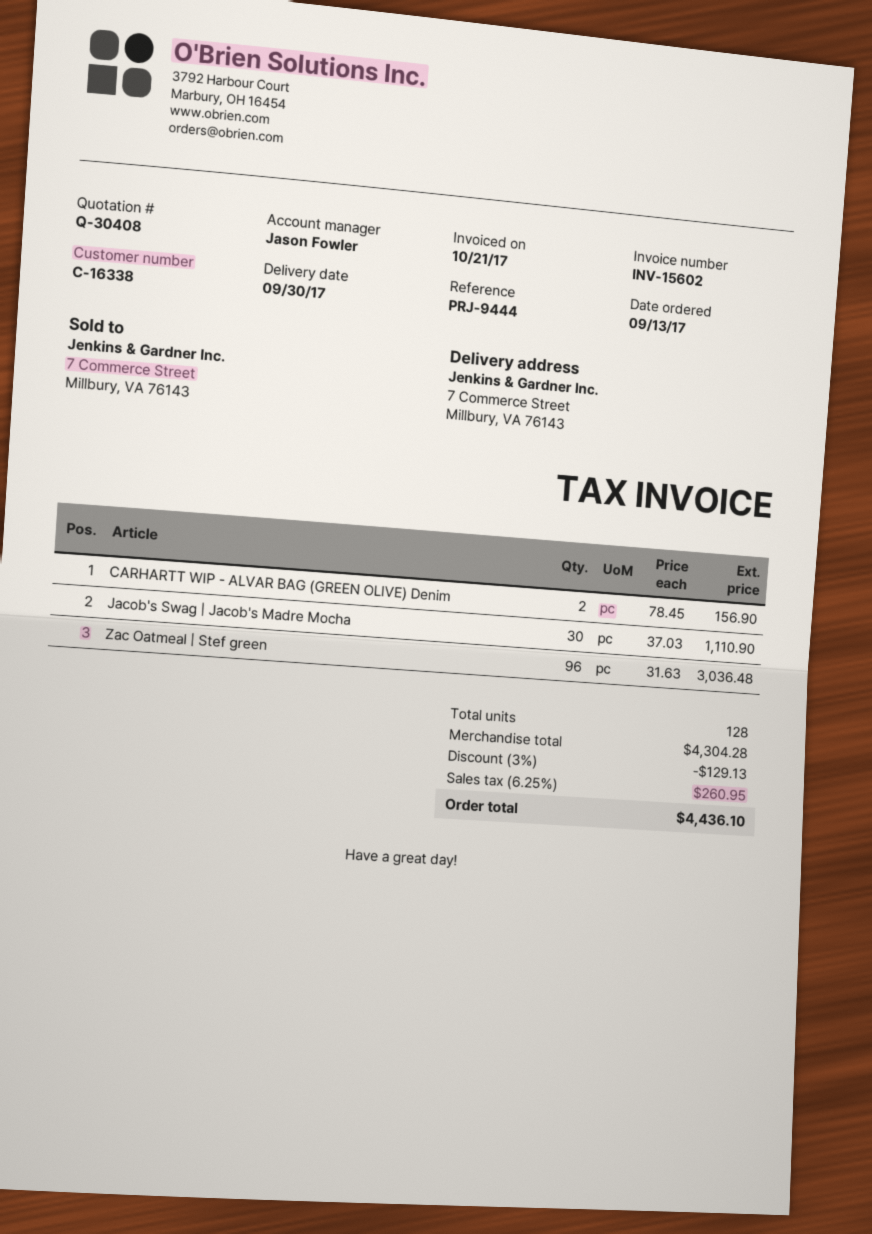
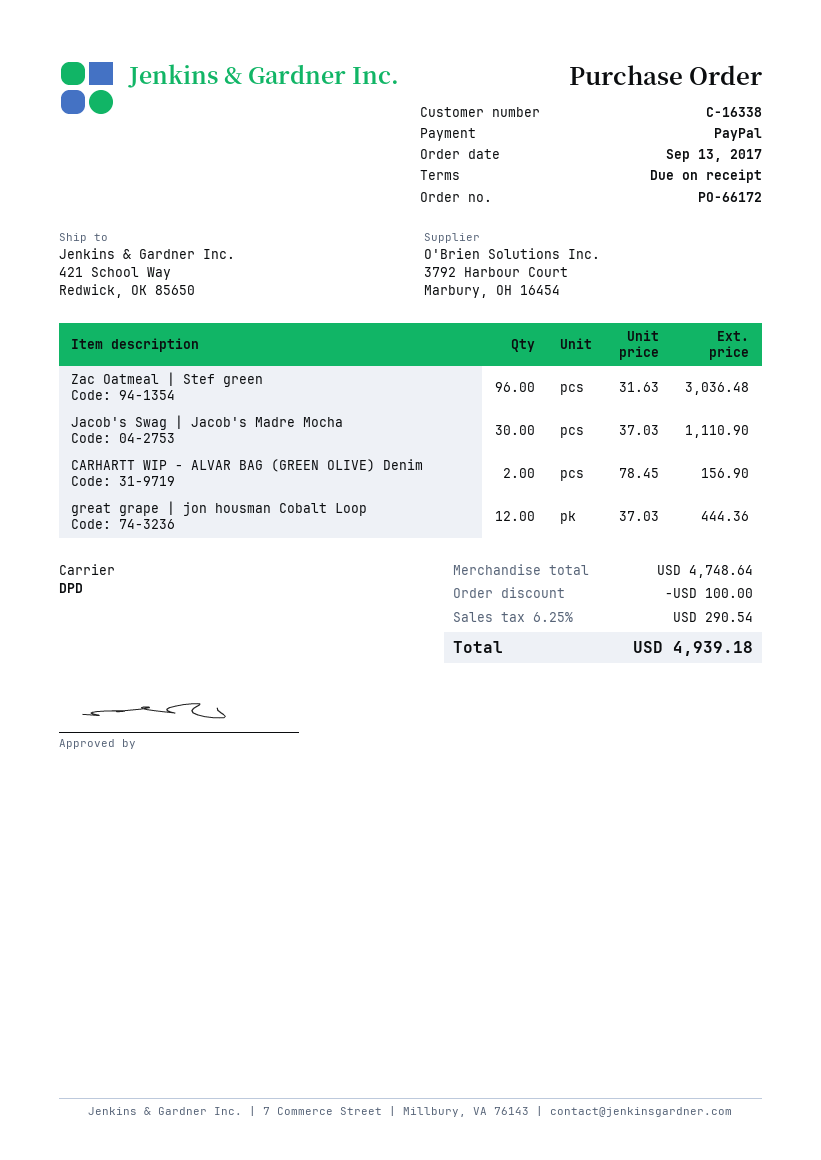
ship to: 7 Commerce Street, Millbury, VA 76143 -> 421 School Way, Redwick, OK 85650
great grape | jon housman Cobalt Loop: none -> 12 x 37.03 = 444.36
subtotal: 4304.28 -> 4748.64
discount: 129.13 -> 100.00
tax: 6.25% = 260.95 -> 6.25% = 290.54
total: 4436.10 -> 4939.18

